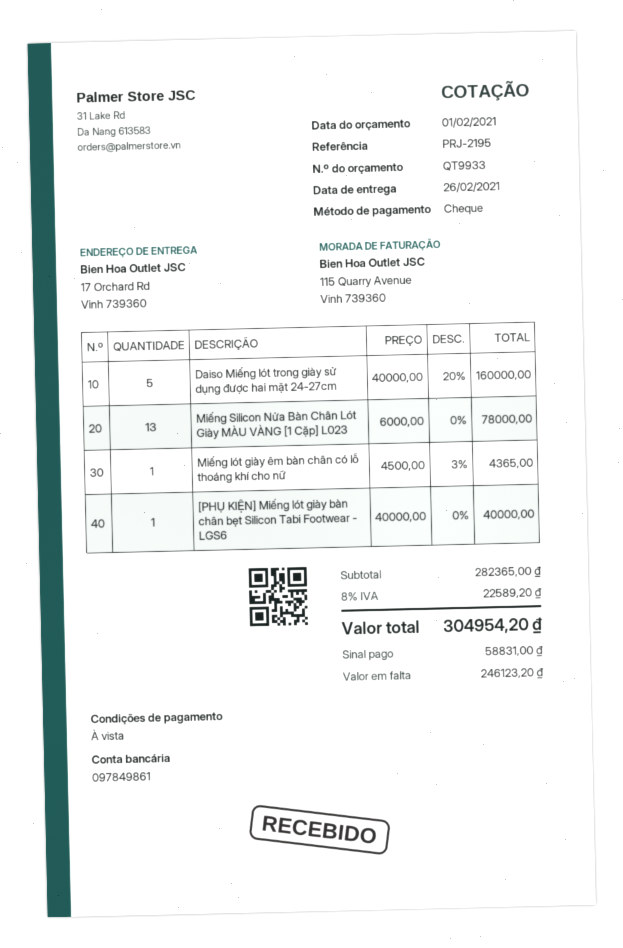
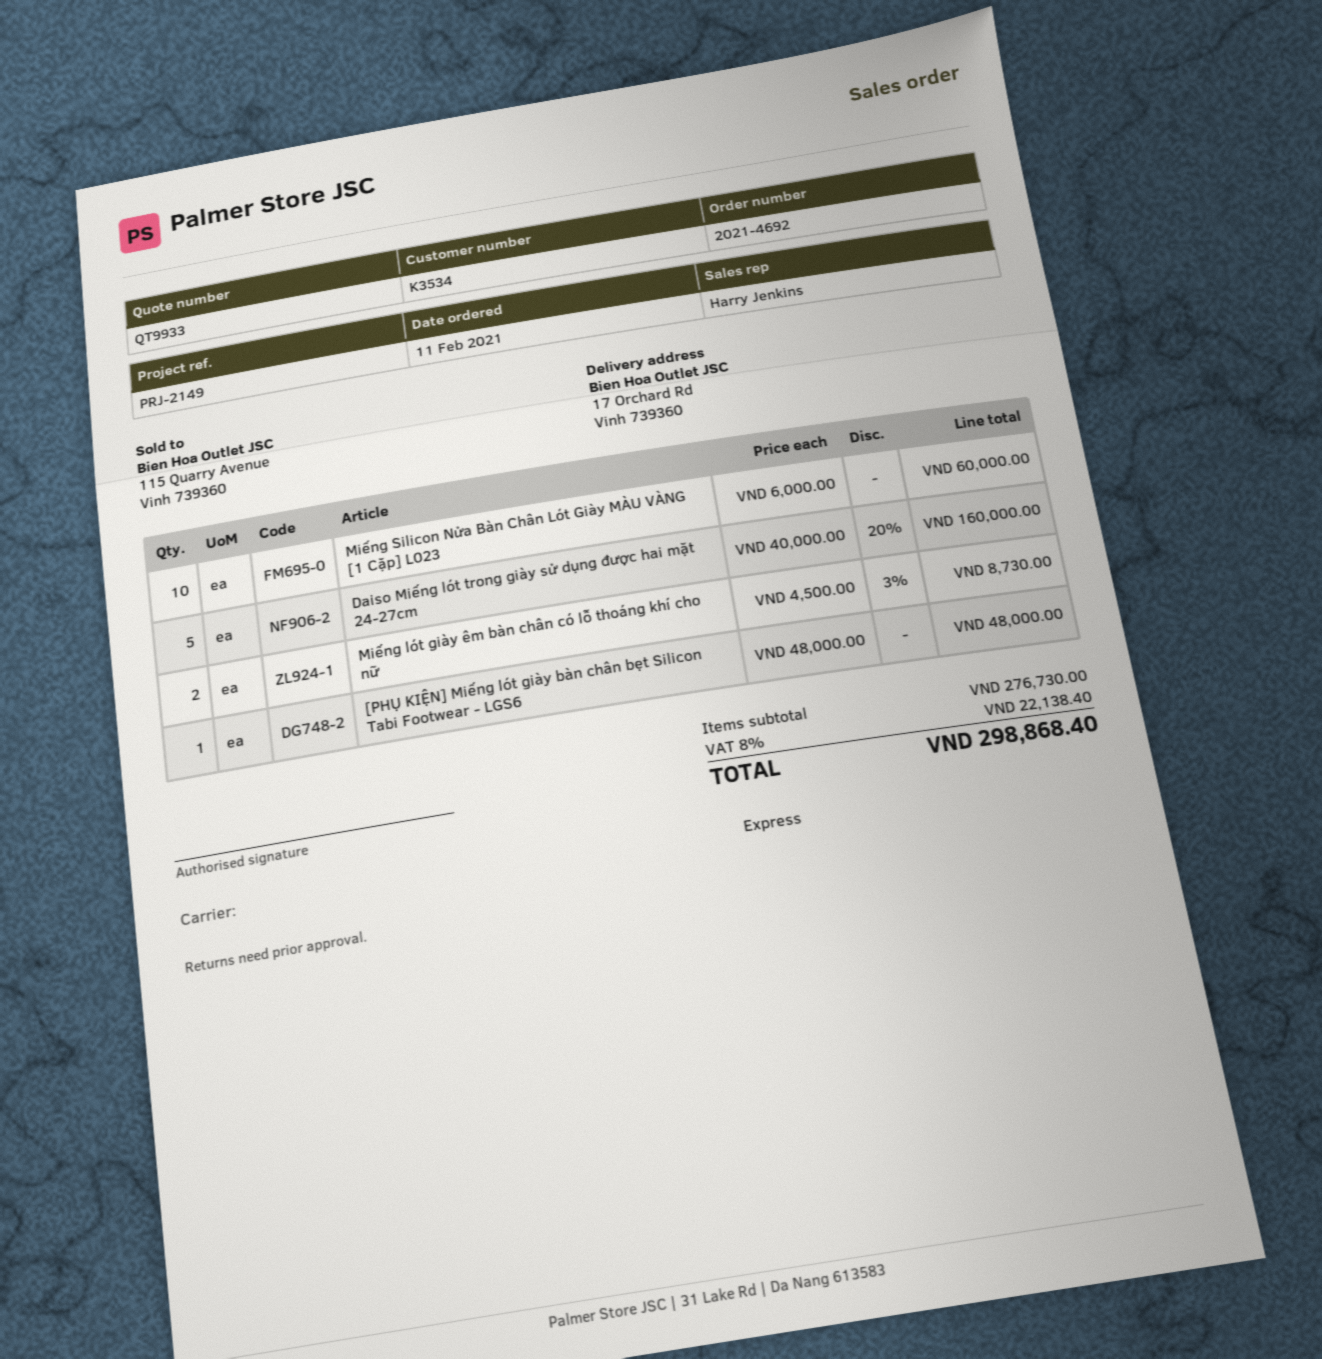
reference: PRJ-2195 -> PRJ-2149
Miếng Silicon Nửa Bàn Chân Lót Giày MÀU VÀNG [1 Cặp] L023: 13 x 6000.00 = 78000.00 -> 10 x 6000.00 = 60000.00
Miếng lót giày êm bàn chân có lỗ thoáng khí cho nữ: 1 x 4500.00 - 3% = 4365.00 -> 2 x 4500.00 - 3% = 8730.00
[PHỤ KIỆN] Miếng lót giày bàn chân bẹt Silicon Tabi Footwear - LGS6: 1 x 40000.00 = 40000.00 -> 1 x 48000.00 = 48000.00
subtotal: 282365.00 -> 276730.00
tax: 8% = 22589.20 -> 8% = 22138.40
total: 304954.20 -> 298868.40

